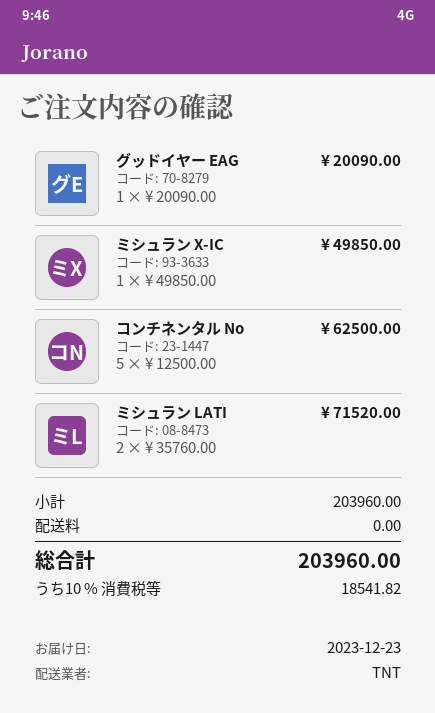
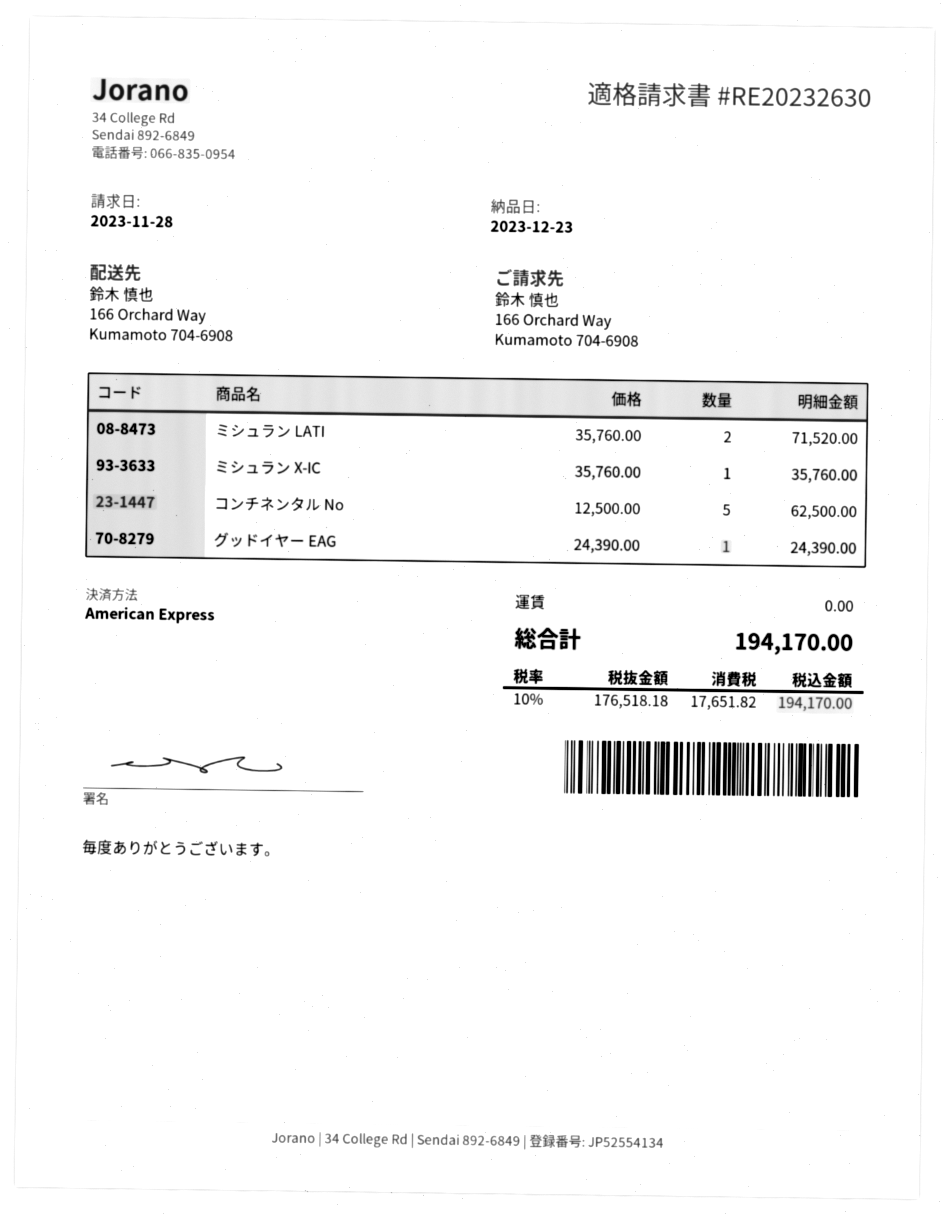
グッドイヤー EAG: 1 x 20090.00 = 20090.00 -> 1 x 24390.00 = 24390.00
ミシュラン X-IC: 1 x 49850.00 = 49850.00 -> 1 x 35760.00 = 35760.00
tax: 10% = 18541.82 -> 10% = 17651.82
total: 203960.00 -> 194170.00

